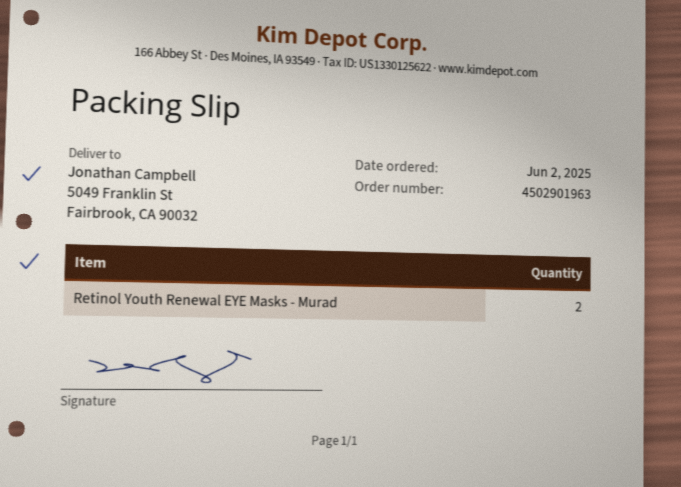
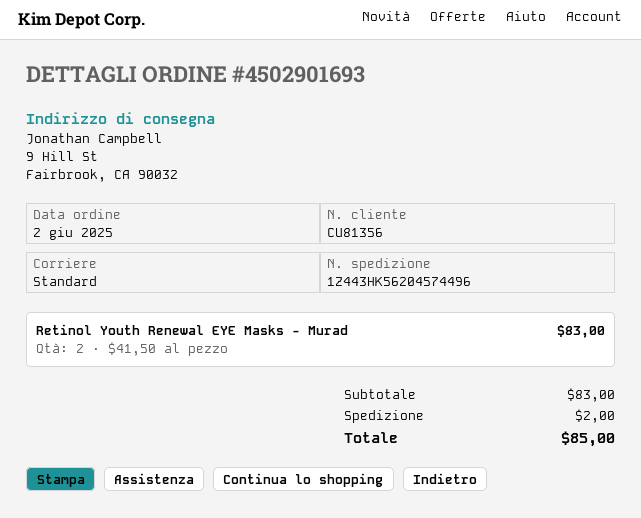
order number: 4502901963 -> 4502901693
ship to: 5049 Franklin St, Fairbrook, CA 90032 -> 9 Hill St, Fairbrook, CA 90032

